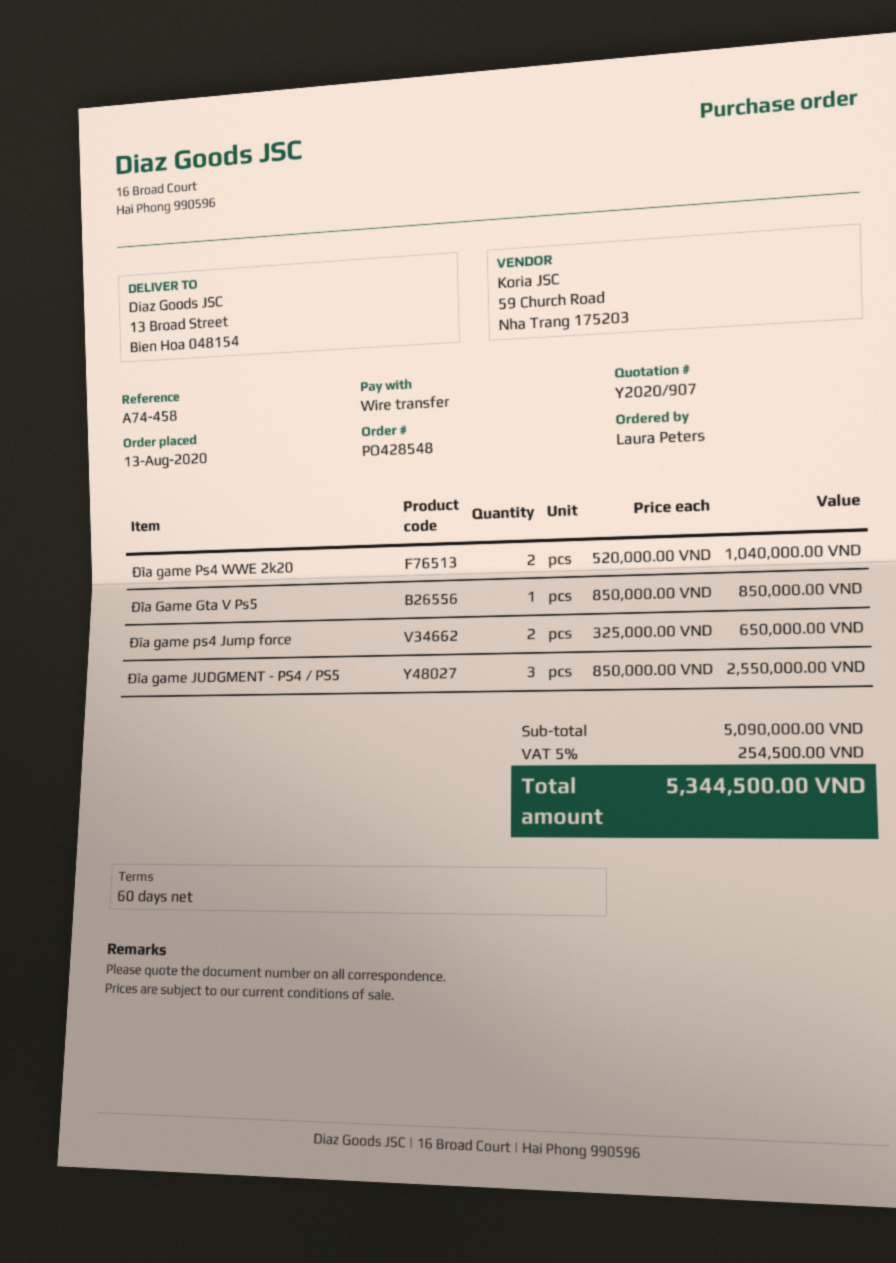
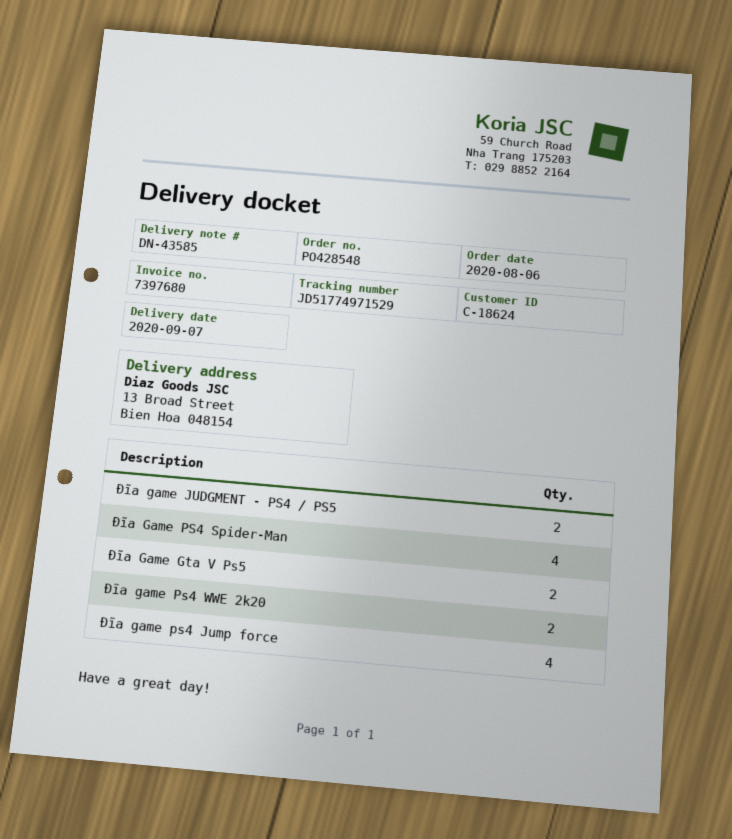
order date: 2020-08-13 -> 2020-08-06
Đĩa Game Gta V Ps5: 1 -> 2
Đĩa game ps4 Jump force: 2 -> 4
Đĩa game JUDGMENT - PS4 / PS5: 3 -> 2
Đĩa Game PS4 Spider-Man: none -> 4

